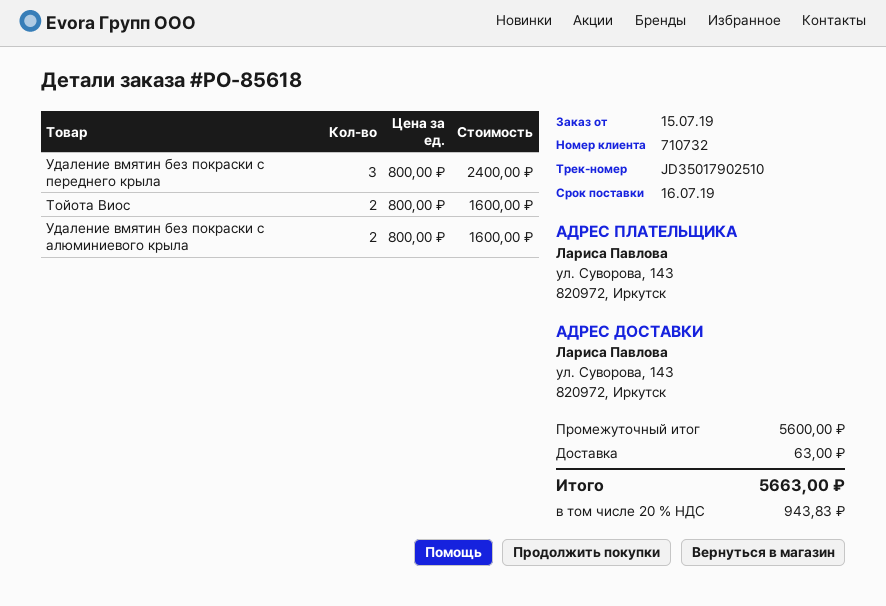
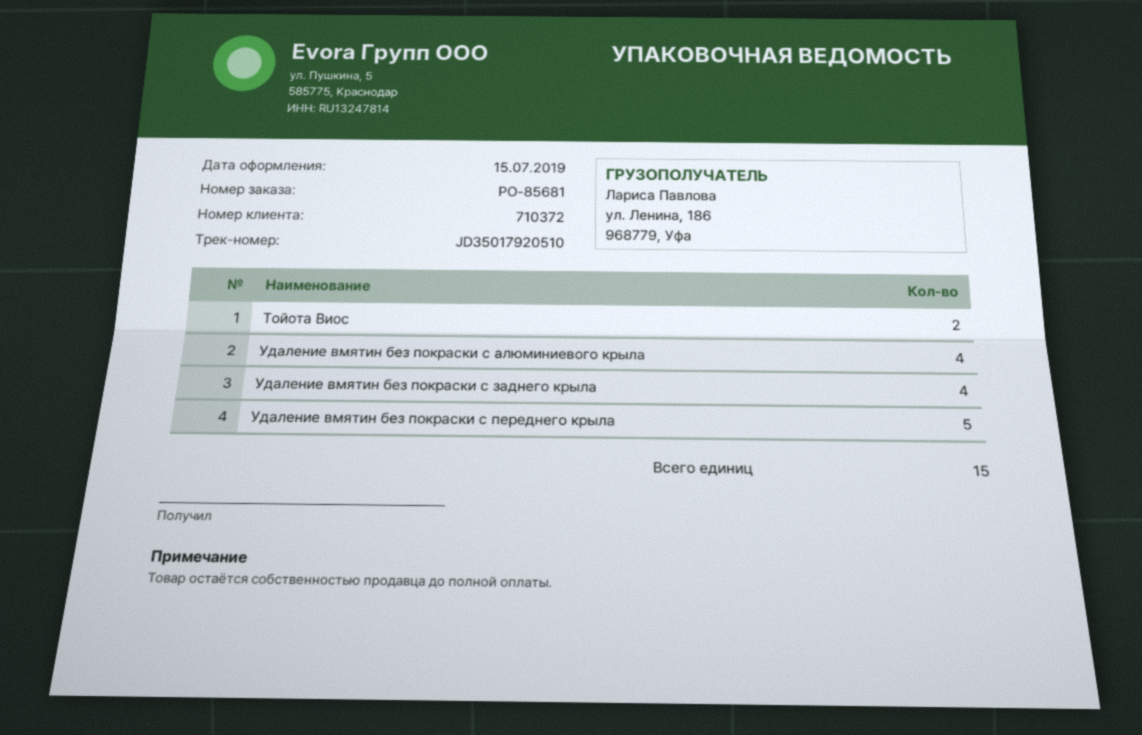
order number: PO-85618 -> PO-85681
customer number: 710732 -> 710372
tracking number: JD35017902510 -> JD35017920510
ship to: ул. Суворова, 143, 820972, Иркутск -> ул. Ленина, 186, 968779, Уфа
Удаление вмятин без покраски с переднего крыла: 3 -> 5
Удаление вмятин без покраски с алюминиевого крыла: 2 -> 4
Удаление вмятин без покраски с заднего крыла: none -> 4

